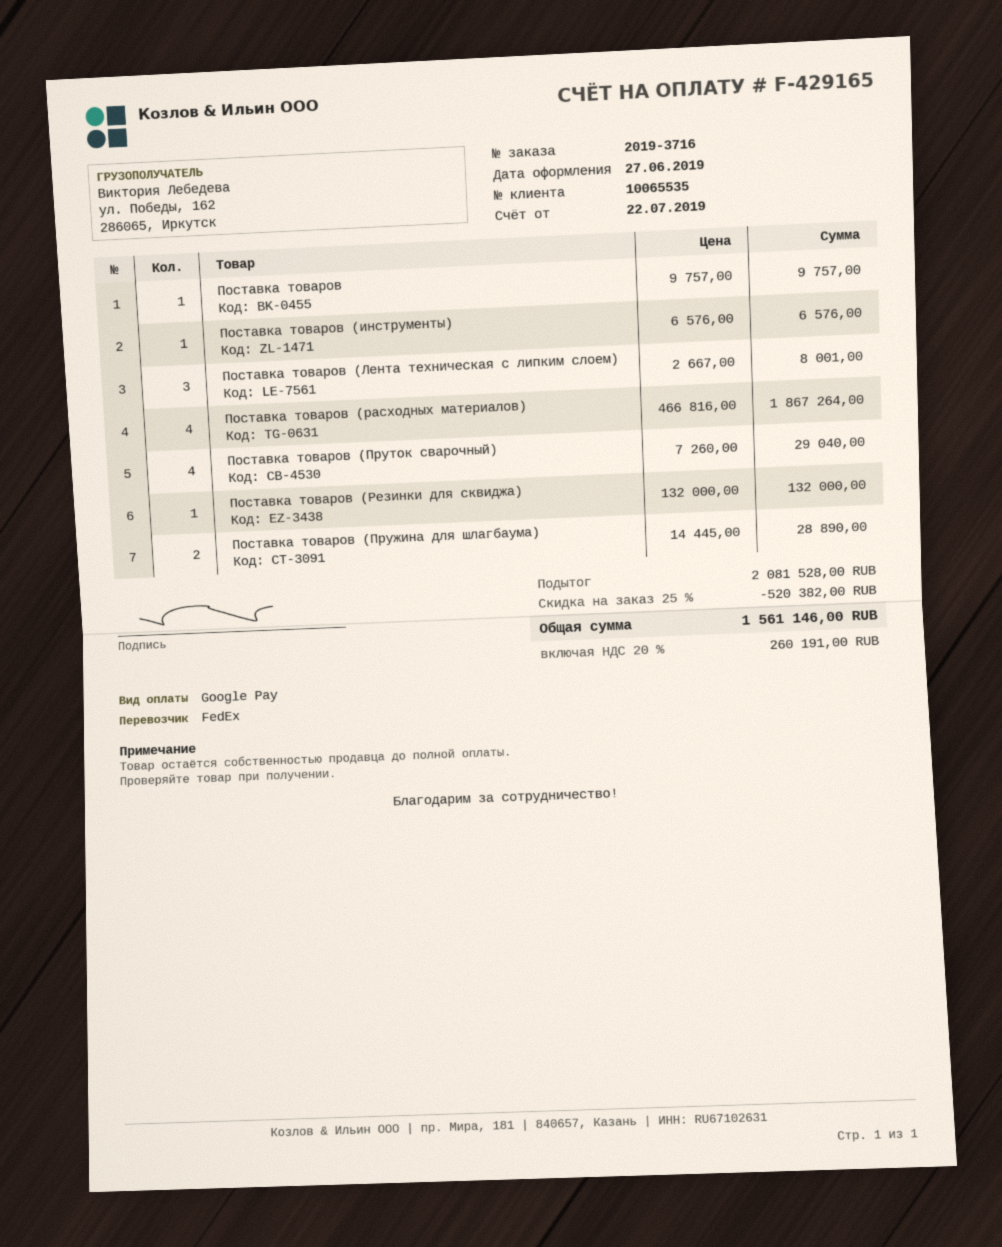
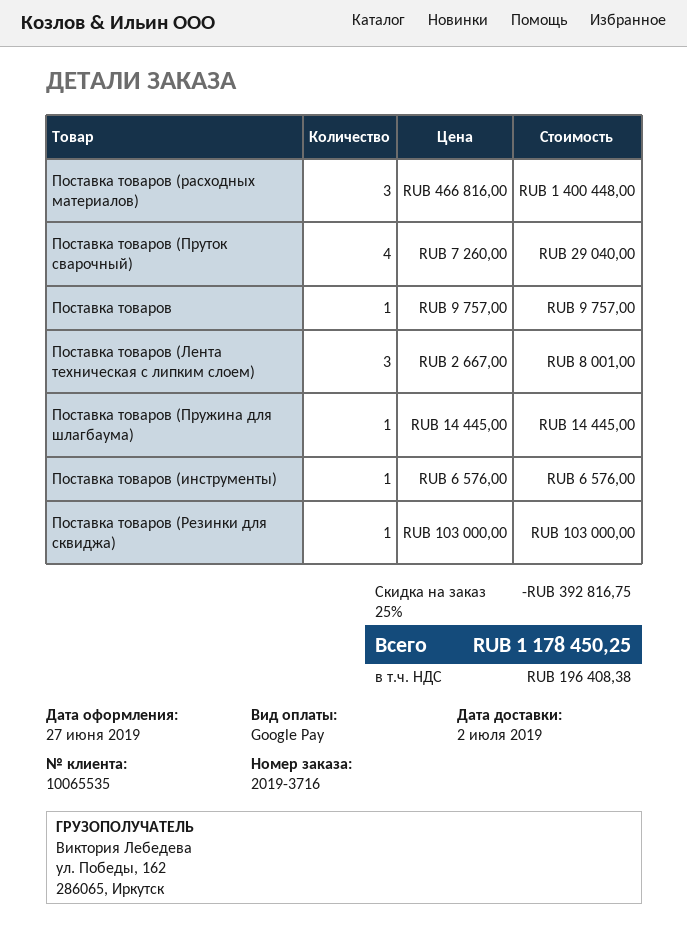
Поставка товаров (расходных материалов): 4 x 466816.00 = 1867264.00 -> 3 x 466816.00 = 1400448.00
Поставка товаров (Резинки для сквиджа): 1 x 132000.00 = 132000.00 -> 1 x 103000.00 = 103000.00
Поставка товаров (Пружина для шлагбаума): 2 x 14445.00 = 28890.00 -> 1 x 14445.00 = 14445.00
discount: 25% = 520382.00 -> 25% = 392816.75
tax: 260191.00 -> 196408.38
total: 1561146.00 -> 1178450.25

